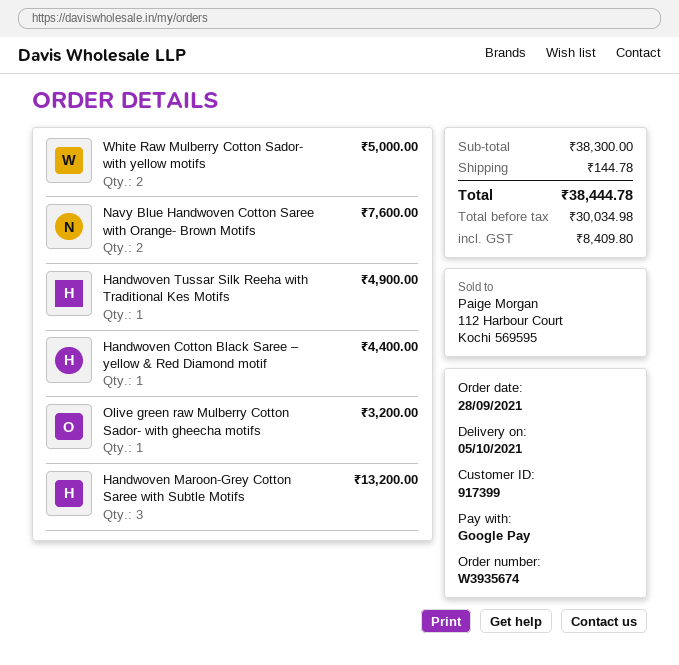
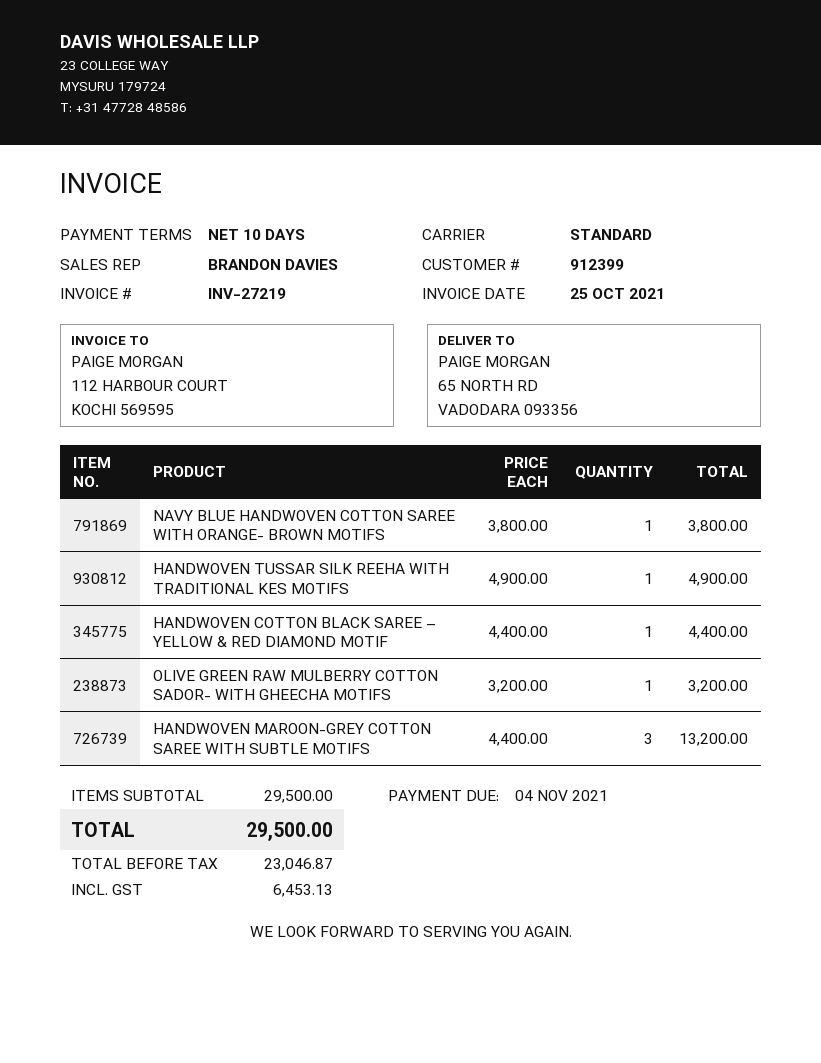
customer number: 917399 -> 912399
White Raw Mulberry Cotton Sador- with yellow motifs: 2 for 5000.00 -> none
Navy Blue Handwoven Cotton Saree with Orange- Brown Motifs: 2 for 7600.00 -> 1 for 3800.00
subtotal: 38300.00 -> 29500.00
shipping: 144.78 -> none
net: 30034.98 -> 23046.87
tax: 8409.80 -> 6453.13
total: 38444.78 -> 29500.00

